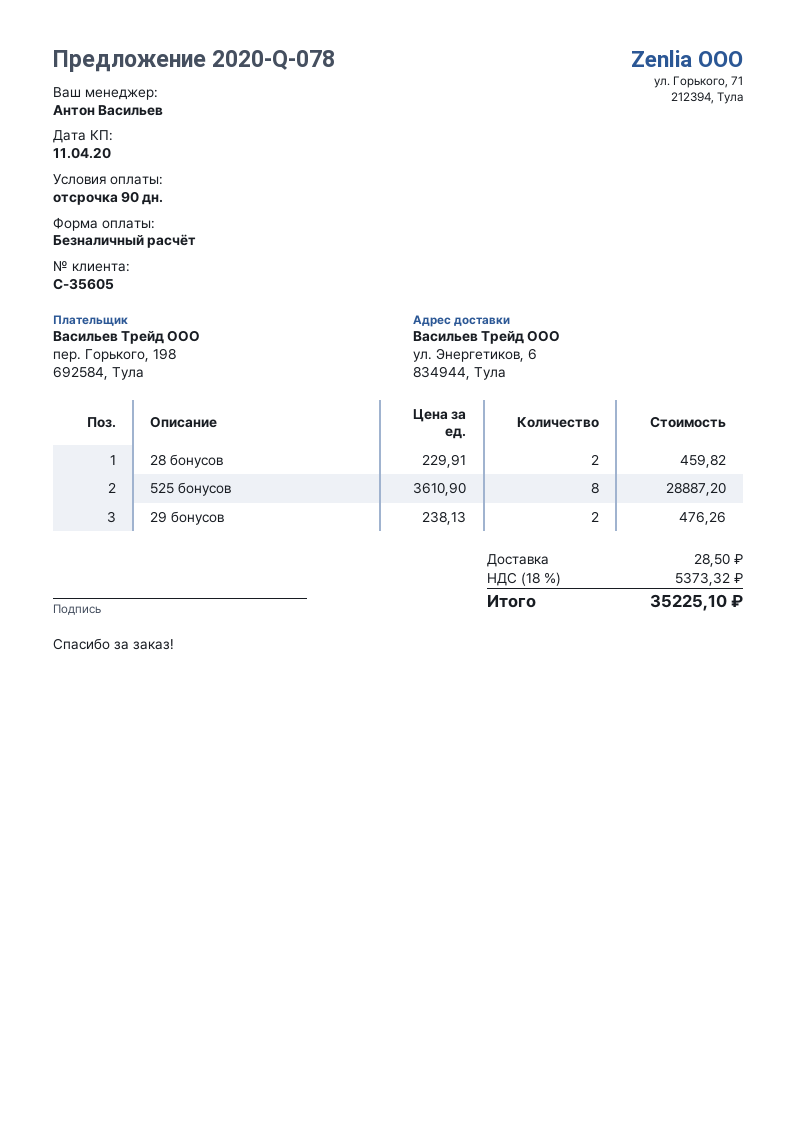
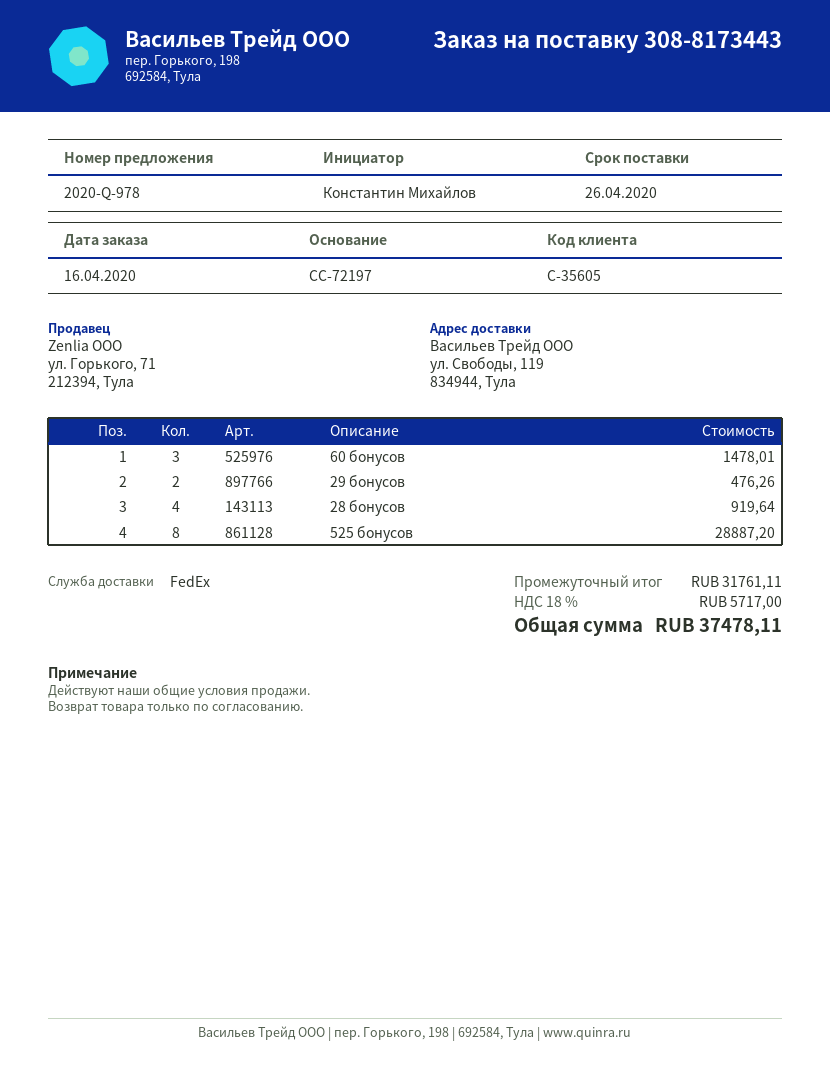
quote number: 2020-Q-078 -> 2020-Q-978
ship to: ул. Энергетиков, 6, 834944, Тула -> ул. Свободы, 119, 834944, Тула
28 бонусов: 2 for 459.82 -> 4 for 919.64
60 бонусов: none -> 3 for 1478.01
shipping: 28.50 -> none
tax: 18% = 5373.32 -> 18% = 5717.00
total: 35225.10 -> 37478.11

